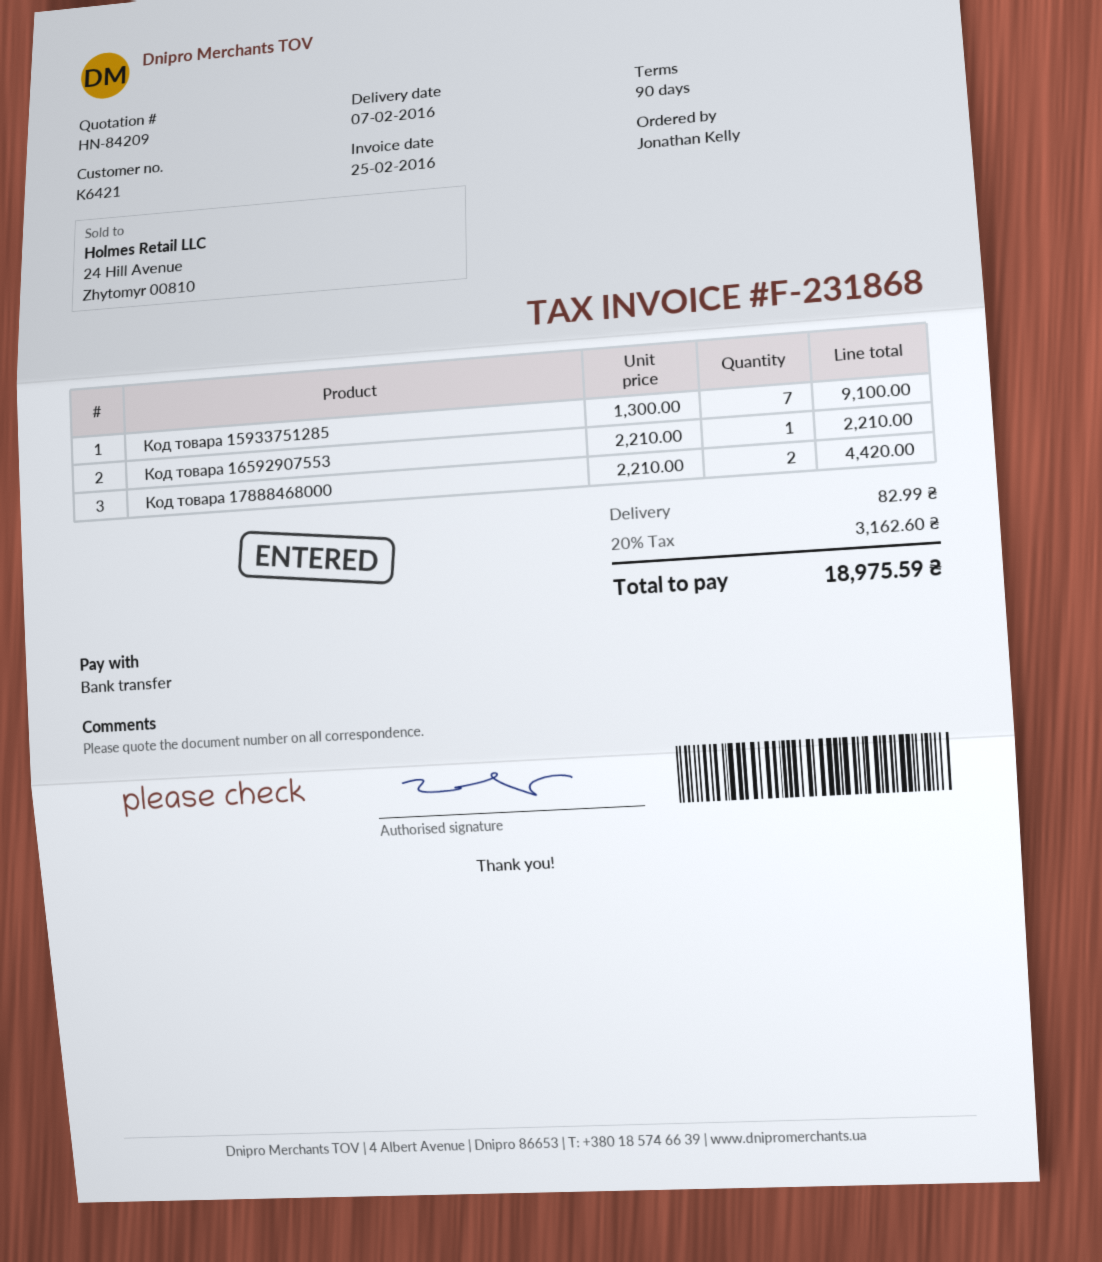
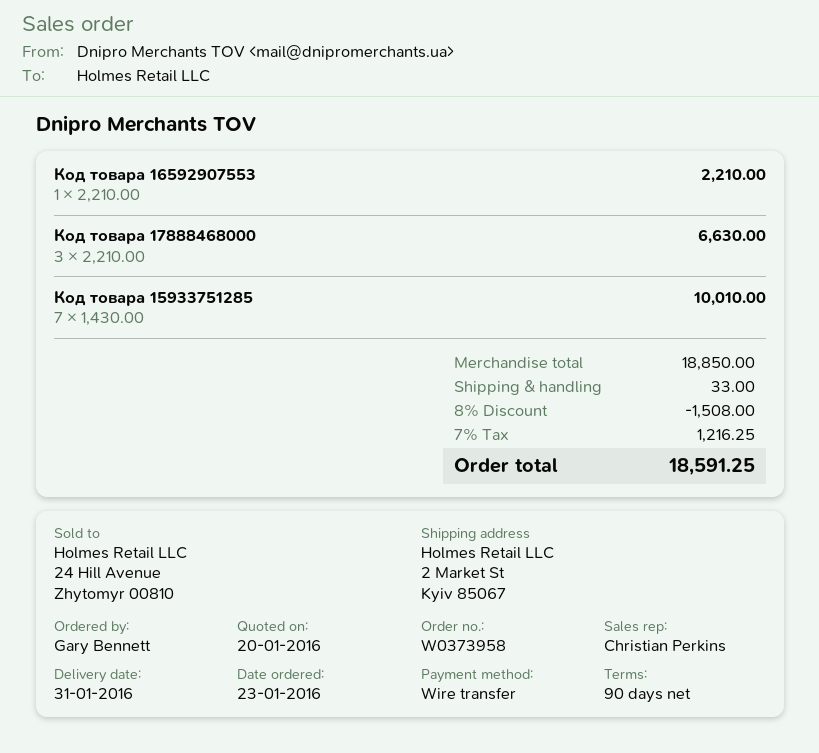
delivery date: 2016-02-07 -> 2016-01-31
ordered by: Jonathan Kelly -> Gary Bennett
Код товара 15933751285: 7 x 1300.00 = 9100.00 -> 7 x 1430.00 = 10010.00
Код товара 17888468000: 2 x 2210.00 = 4420.00 -> 3 x 2210.00 = 6630.00
discount: none -> 8% = 1508.00
shipping: 82.99 -> 33.00
tax: 20% = 3162.60 -> 7% = 1216.25
total: 18975.59 -> 18591.25

